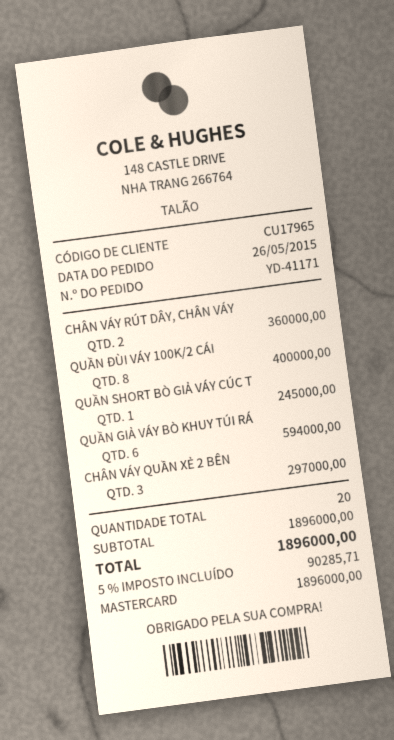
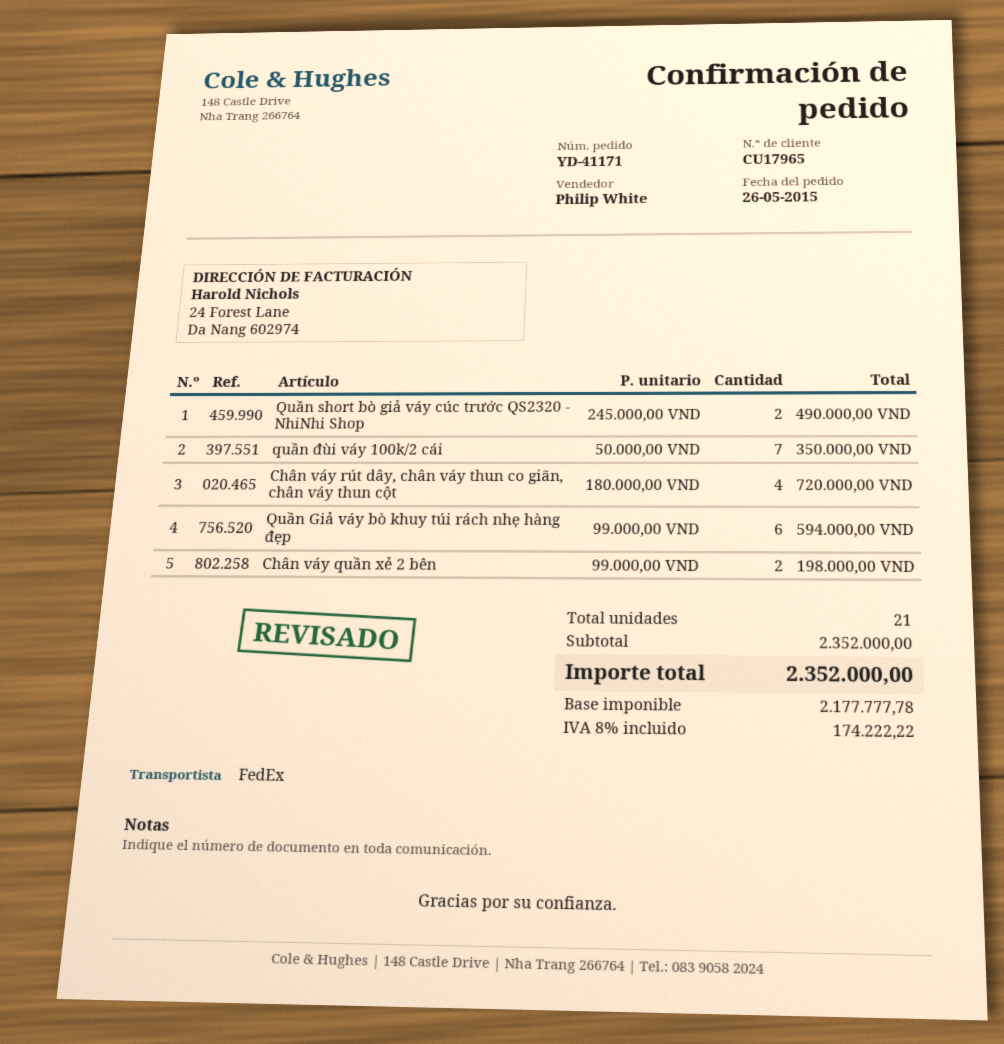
CHÂN VÁY RÚT DÂY, CHÂN VÁY: 2 for 360000.00 -> 4 for 720000.00
QUẦN ĐÙI VÁY 100K/2 CÁI: 8 for 400000.00 -> 7 for 350000.00
QUẦN SHORT BÒ GIẢ VÁY CÚC T: 1 for 245000.00 -> 2 for 490000.00
CHÂN VÁY QUẦN XẺ 2 BÊN: 3 for 297000.00 -> 2 for 198000.00
total quantity: 20 -> 21
subtotal: 1896000.00 -> 2352000.00
tax: 5% = 90285.71 -> 8% = 174222.22
total: 1896000.00 -> 2352000.00

